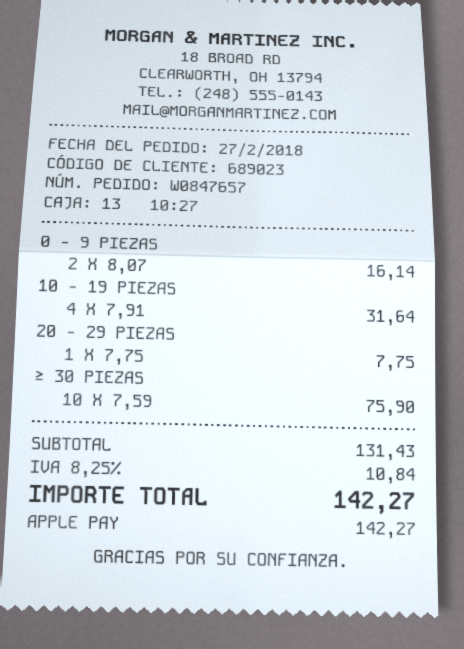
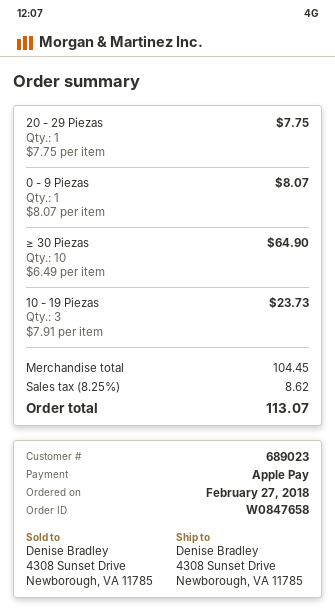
order number: W0847657 -> W0847658
0 - 9 PIEZAS: 2 x 8.07 = 16.14 -> 1 x 8.07 = 8.07
10 - 19 PIEZAS: 4 x 7.91 = 31.64 -> 3 x 7.91 = 23.73
≥ 30 PIEZAS: 10 x 7.59 = 75.90 -> 10 x 6.49 = 64.90
subtotal: 131.43 -> 104.45
tax: 8.25% = 10.84 -> 8.25% = 8.62
total: 142.27 -> 113.07

